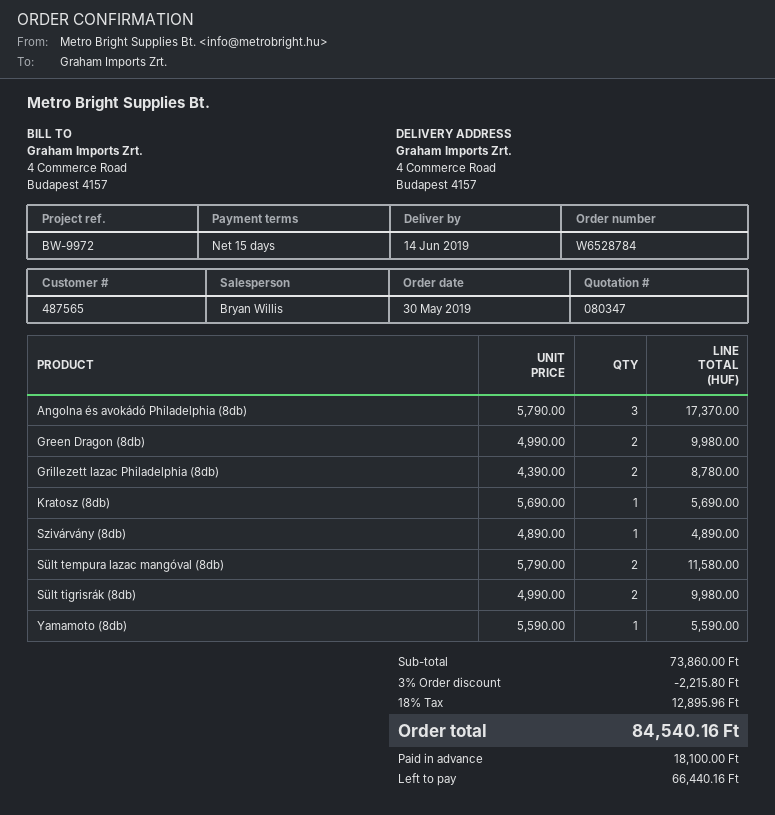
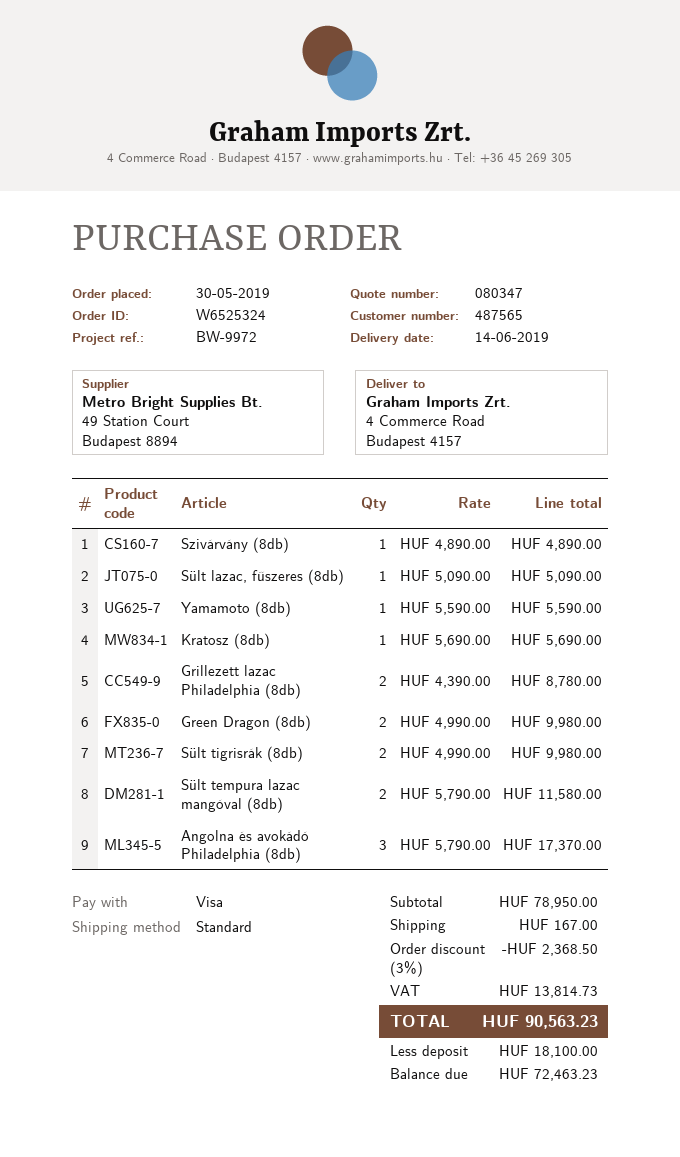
order number: W6528784 -> W6525324
Sült lazac, fűszeres (8db): none -> 1 x 5090.00 = 5090.00
subtotal: 73860.00 -> 78950.00
discount: 3% = 2215.80 -> 3% = 2368.50
shipping: none -> 167.00
tax: 12895.96 -> 13814.73
total: 84540.16 -> 90563.23
balance: 66440.16 -> 72463.23

